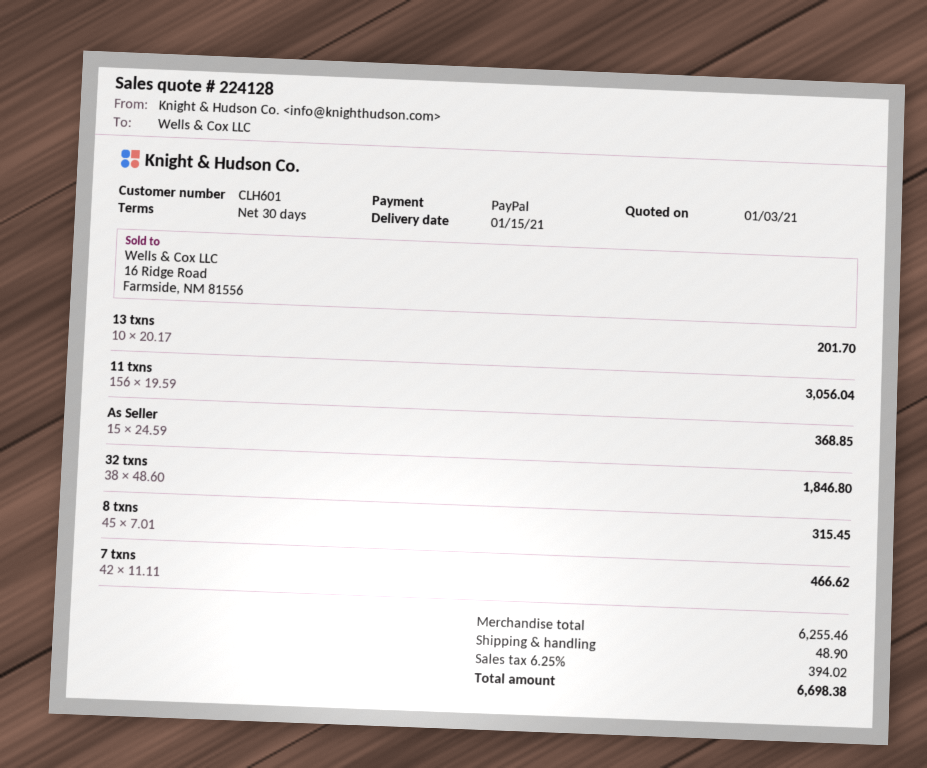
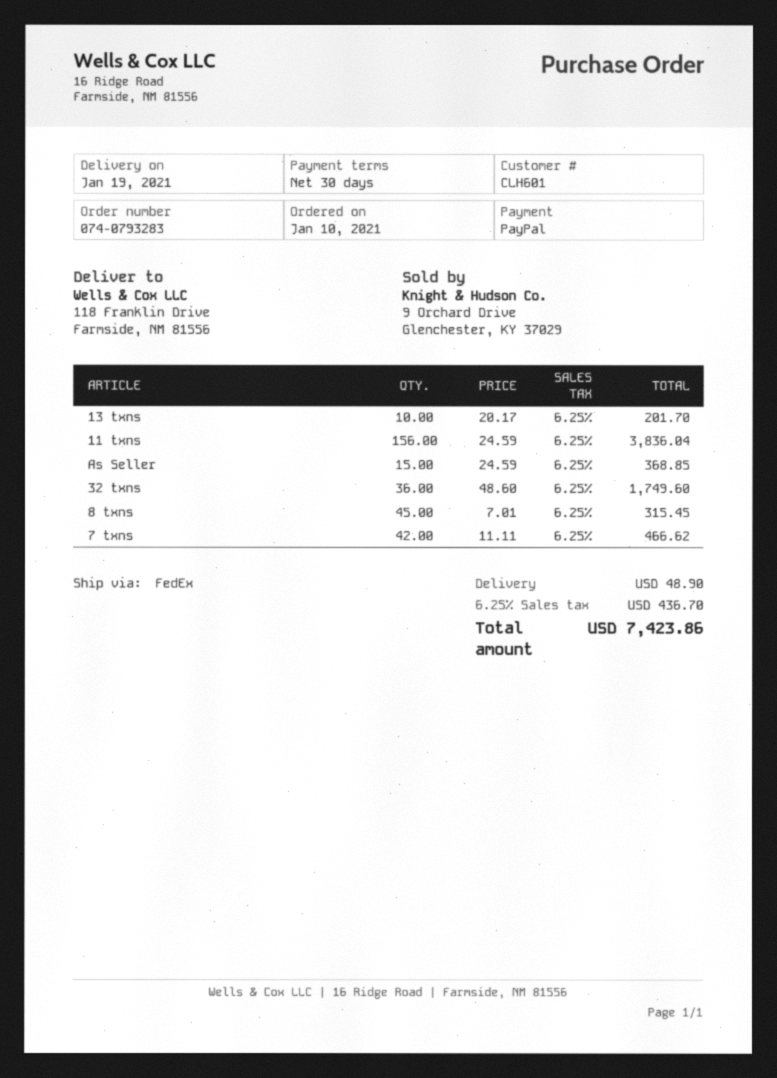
delivery date: 2021-01-15 -> 2021-01-19
11 txns: 156 x 19.59 = 3056.04 -> 156 x 24.59 = 3836.04
32 txns: 38 x 48.60 = 1846.80 -> 36 x 48.60 = 1749.60
tax: 6.25% = 394.02 -> 6.25% = 436.70
total: 6698.38 -> 7423.86

